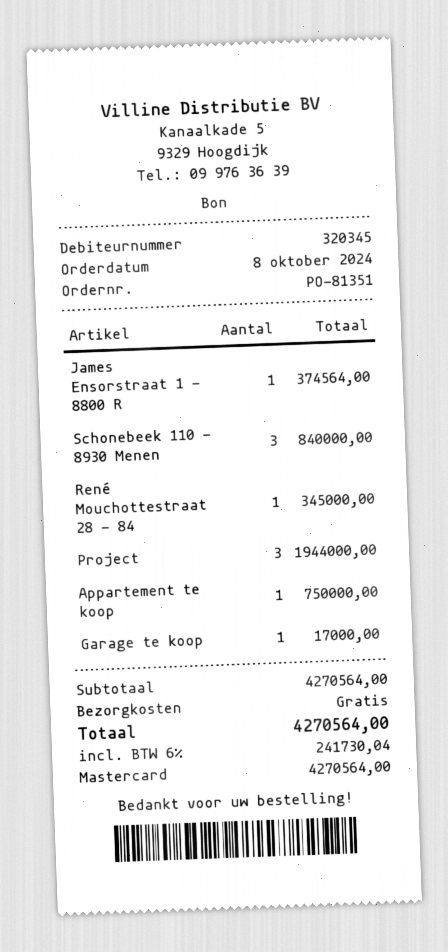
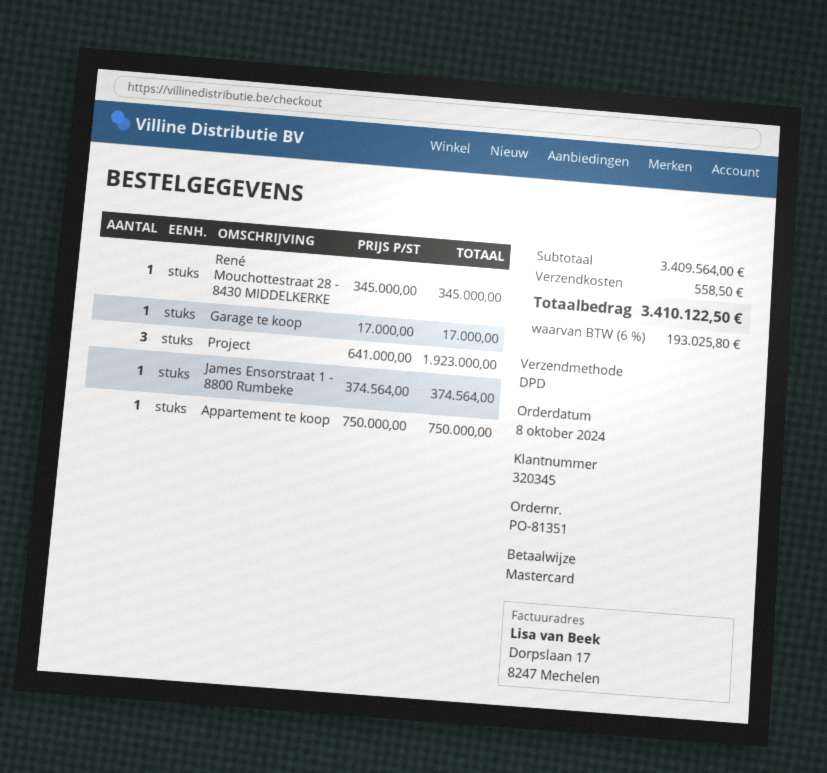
Schonebeek 110 - 8930 Menen: 3 for 840000.00 -> none
Project: 3 for 1944000.00 -> 3 for 1923000.00
subtotal: 4270564.00 -> 3409564.00
shipping: 0.00 -> 558.50
tax: 6% = 241730.04 -> 6% = 193025.80
total: 4270564.00 -> 3410122.50

